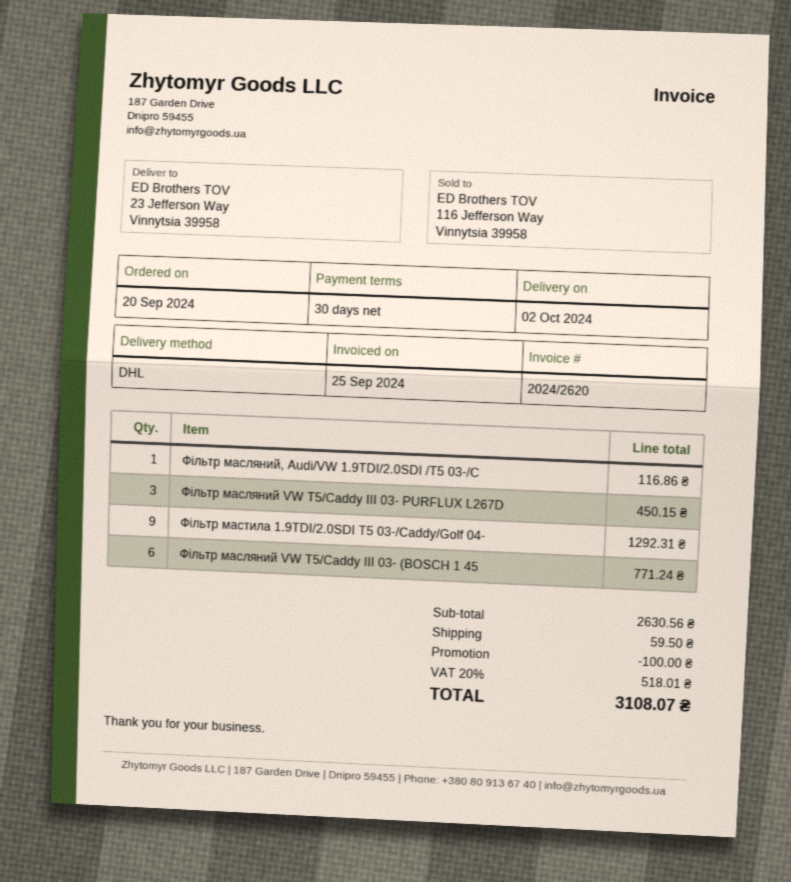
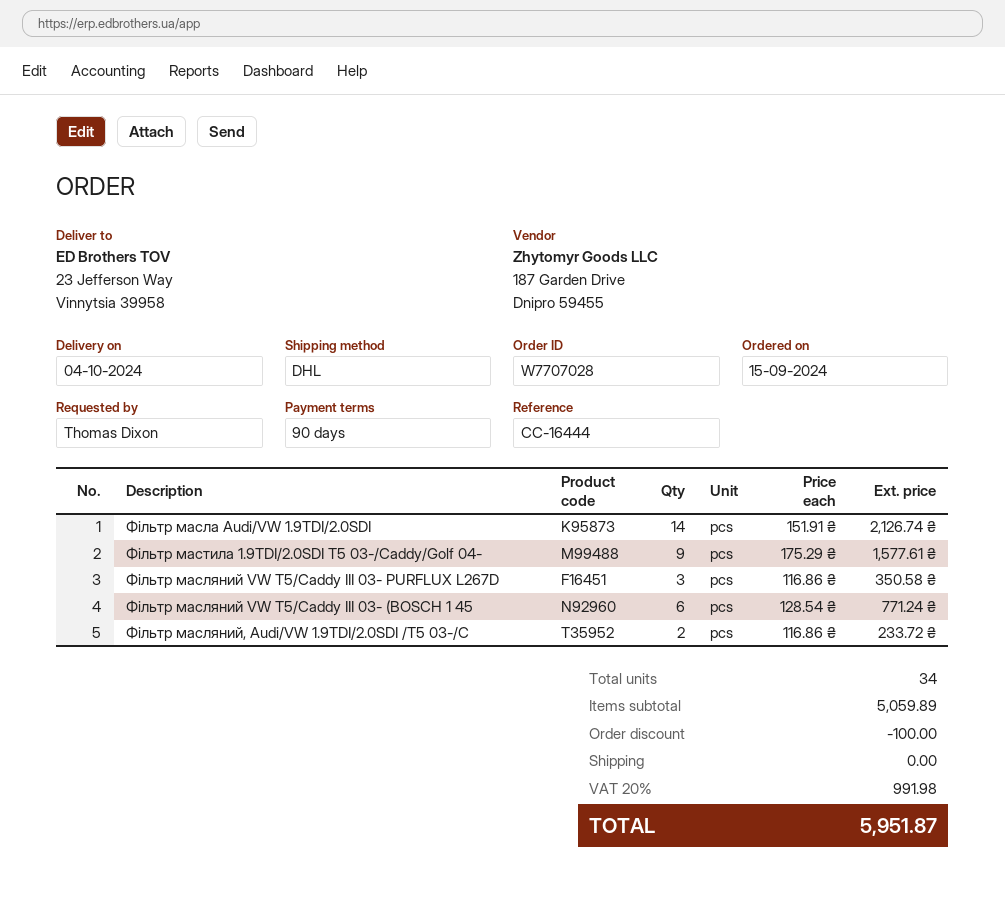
order date: 2024-09-20 -> 2024-09-15
delivery date: 2024-10-02 -> 2024-10-04
payment terms: 30 days -> 90 days
Фільтр масляний, Audi/VW 1.9TDI/2.0SDI /T5 03-/C: 1 for 116.86 -> 2 for 233.72
Фільтр масляний VW T5/Caddy III 03- PURFLUX L267D: 3 for 450.15 -> 3 for 350.58
Фільтр мастила 1.9TDI/2.0SDI T5 03-/Caddy/Golf 04-: 9 for 1292.31 -> 9 for 1577.61
Фільтр масла Audi/VW 1.9TDI/2.0SDI: none -> 14 for 2126.74
subtotal: 2630.56 -> 5059.89
shipping: 59.50 -> 0.00
tax: 20% = 518.01 -> 20% = 991.98
total: 3108.07 -> 5951.87

